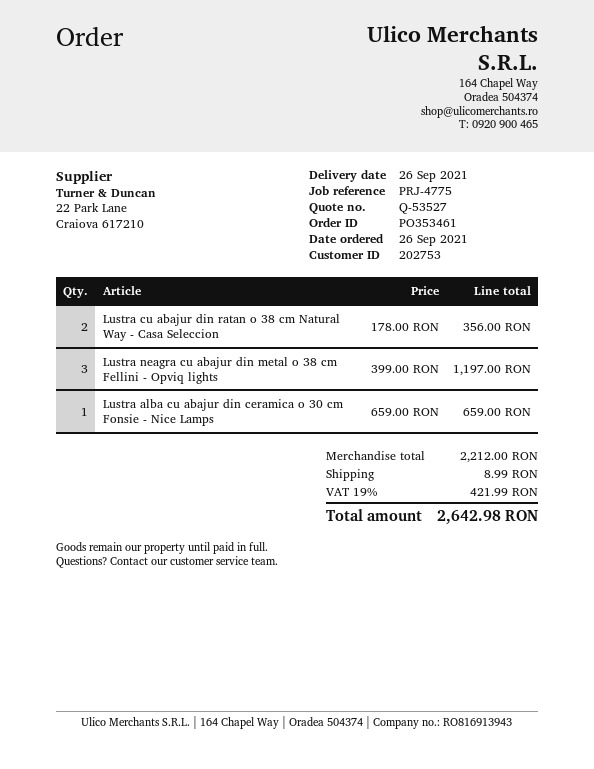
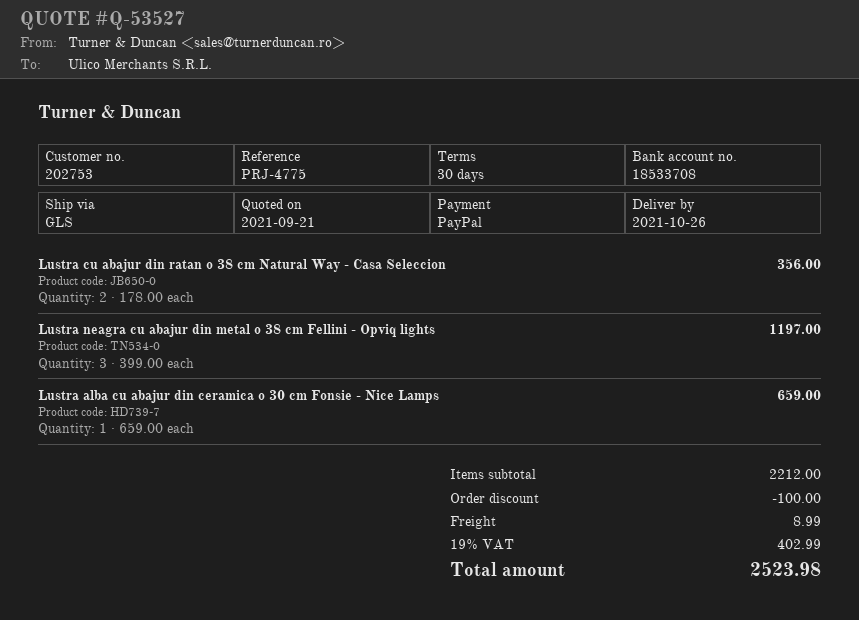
delivery date: 2021-09-26 -> 2021-10-26
discount: none -> 100.00
tax: 19% = 421.99 -> 19% = 402.99
total: 2642.98 -> 2523.98

